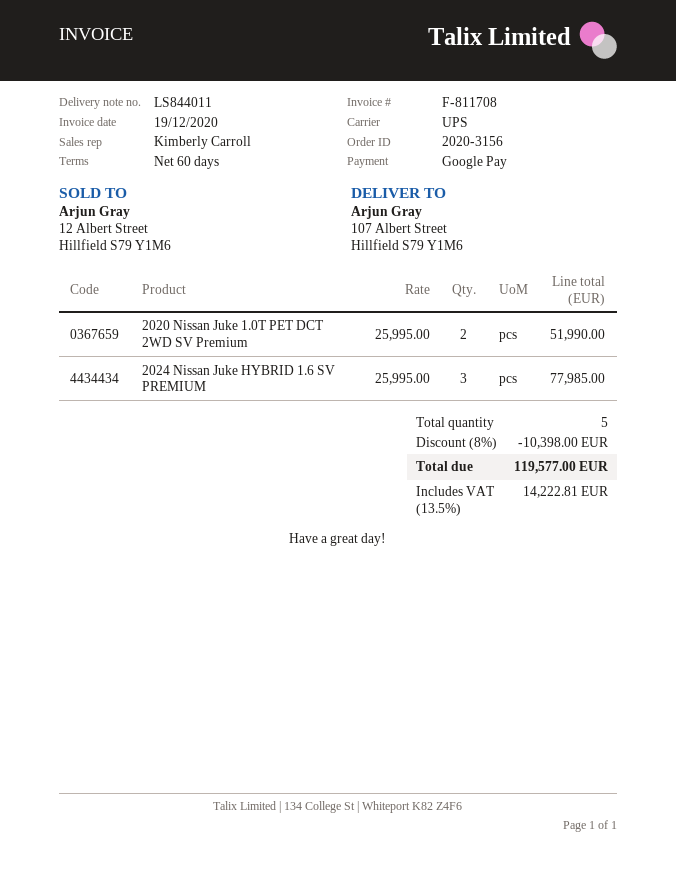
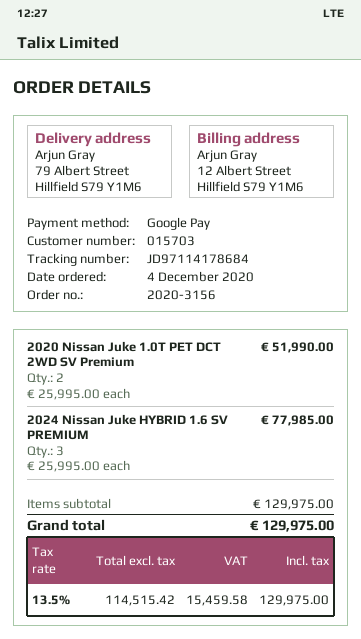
ship to: 107 Albert Street, Hillfield S79 Y1M6 -> 79 Albert Street, Hillfield S79 Y1M6
discount: 8% = 10398.00 -> none
tax: 13.5% = 14222.81 -> 13.5% = 15459.58
total: 119577.00 -> 129975.00

